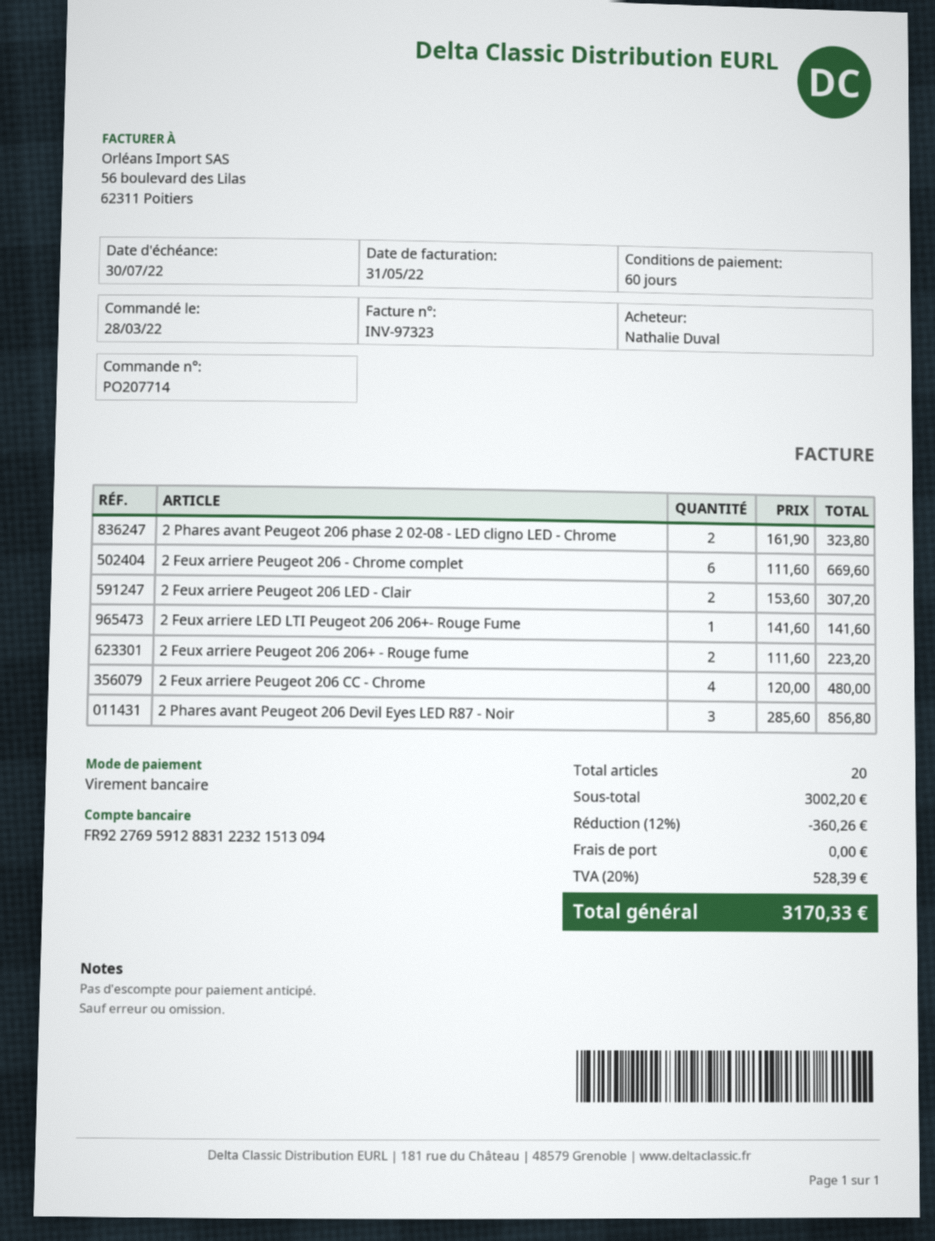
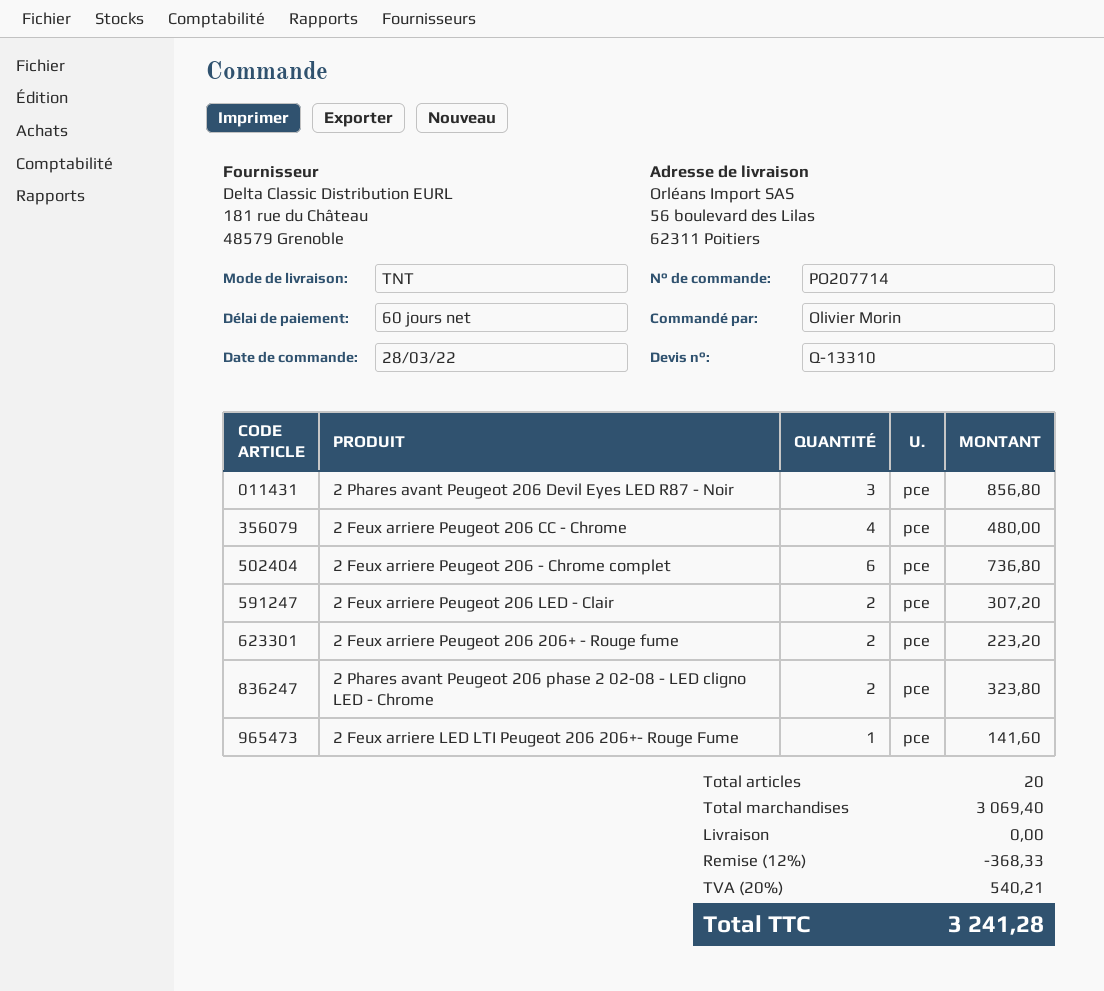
ordered by: Nathalie Duval -> Olivier Morin
2 Feux arriere Peugeot 206 - Chrome complet: 6 for 669.60 -> 6 for 736.80
subtotal: 3002.20 -> 3069.40
discount: 12% = 360.26 -> 12% = 368.33
tax: 20% = 528.39 -> 20% = 540.21
total: 3170.33 -> 3241.28

